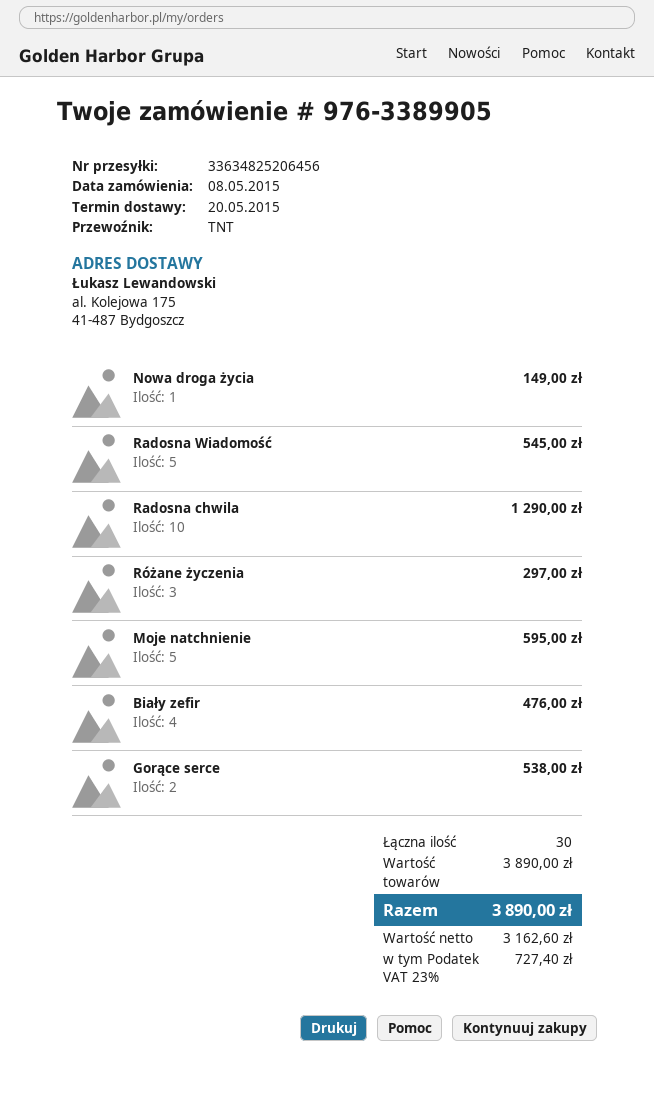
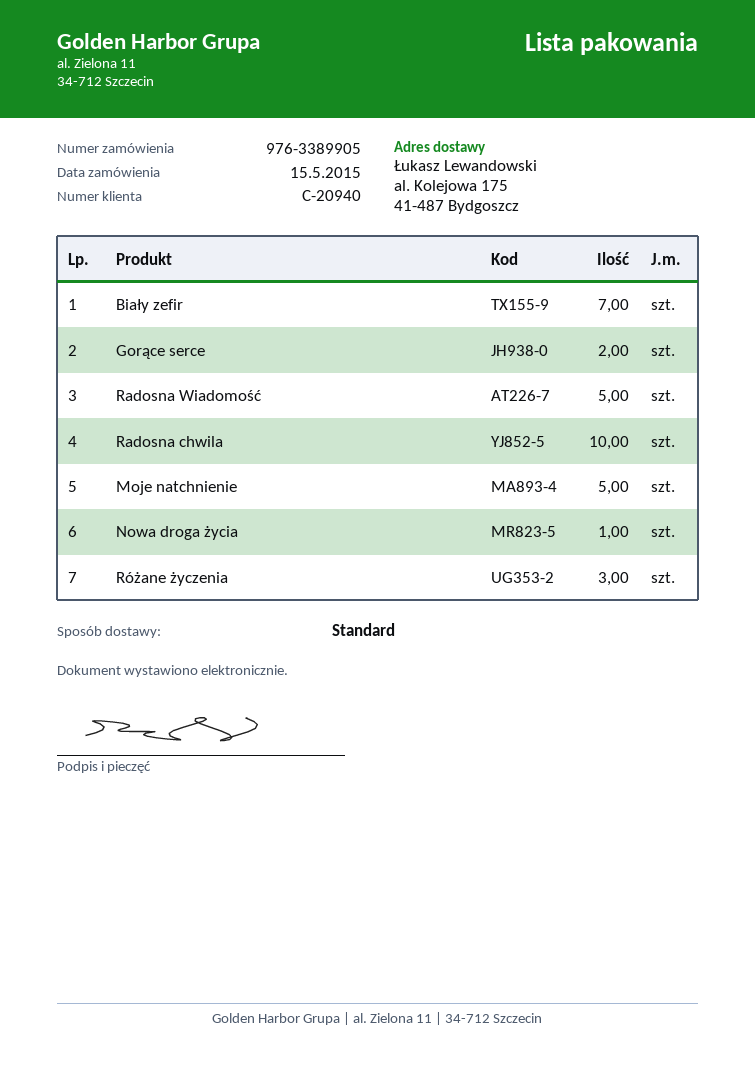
order date: 2015-05-08 -> 2015-05-15
shipping method: TNT -> standard
Biały zefir: 4 -> 7

